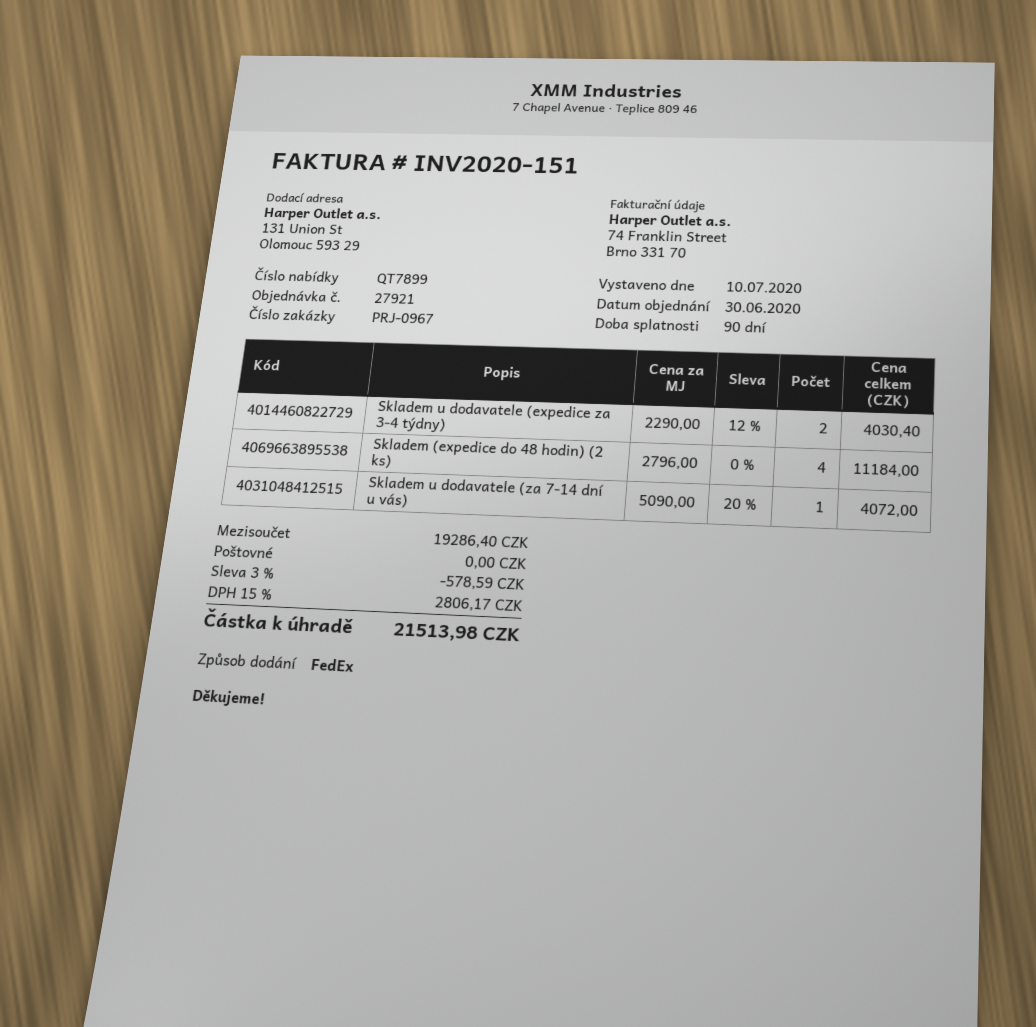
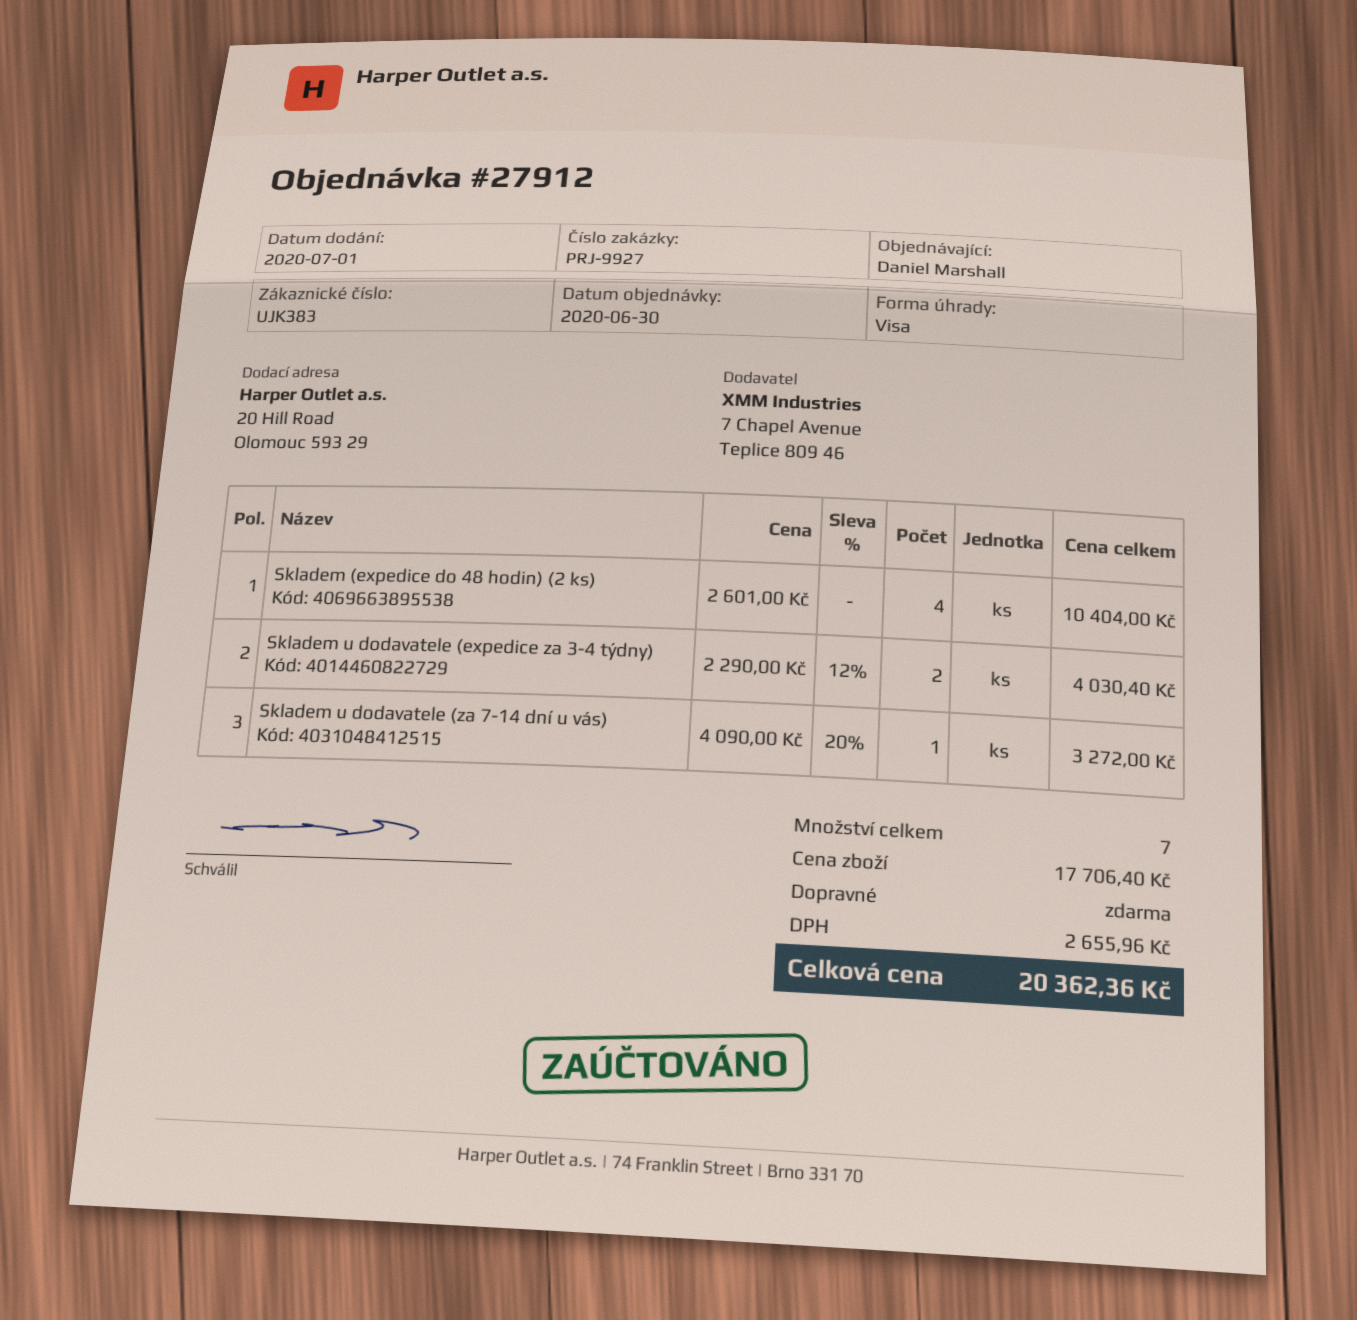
order number: 27921 -> 27912
reference: PRJ-0967 -> PRJ-9927
ship to: 131 Union St, Olomouc 593 29 -> 20 Hill Road, Olomouc 593 29
Skladem (expedice do 48 hodin) (2 ks): 4 x 2796.00 = 11184.00 -> 4 x 2601.00 = 10404.00
Skladem u dodavatele (za 7-14 dní u vás): 1 x 5090.00 - 20% = 4072.00 -> 1 x 4090.00 - 20% = 3272.00
subtotal: 19286.40 -> 17706.40
discount: 3% = 578.59 -> none
tax: 2806.17 -> 2655.96
total: 21513.98 -> 20362.36

